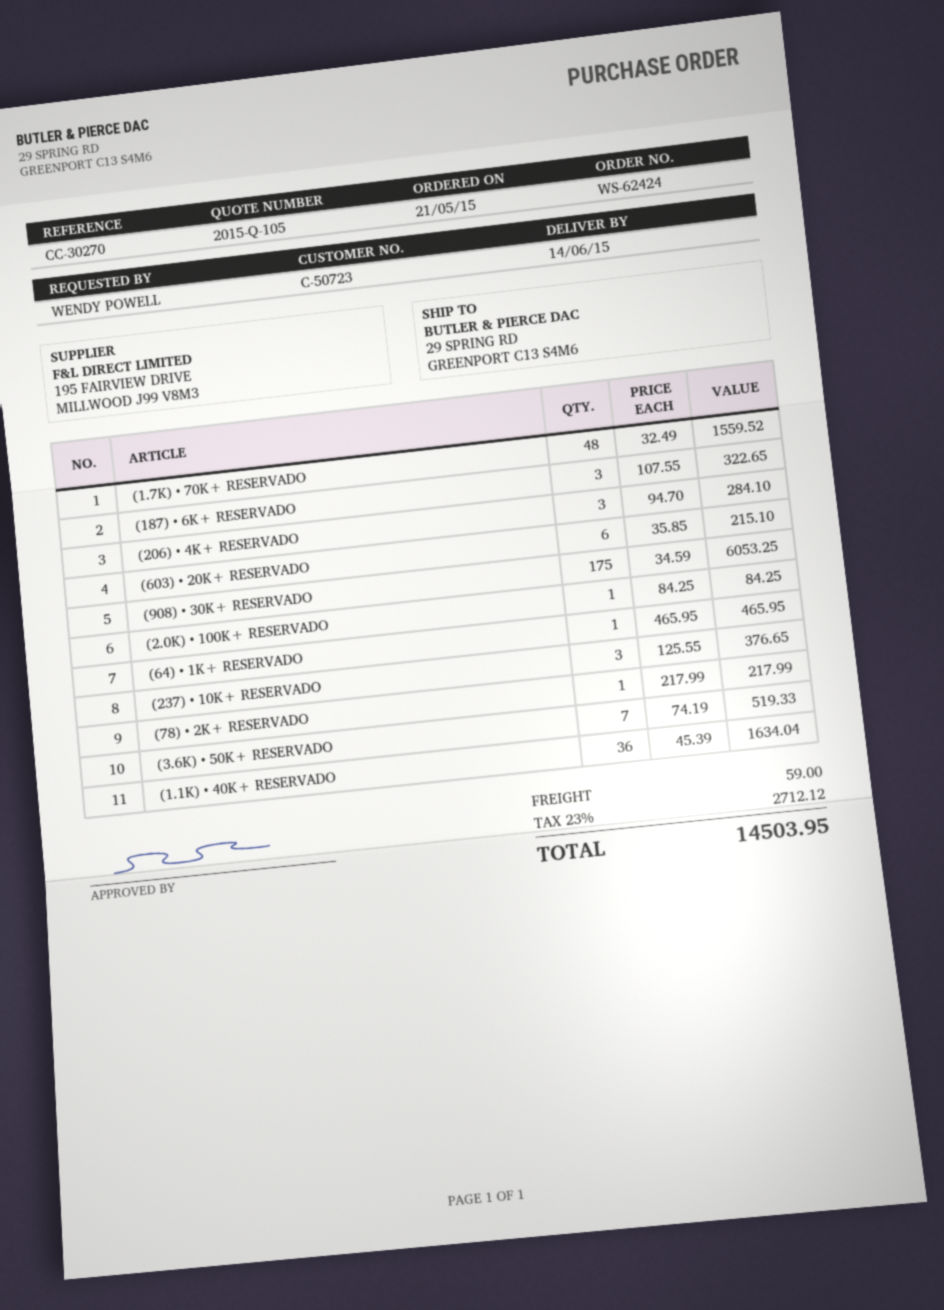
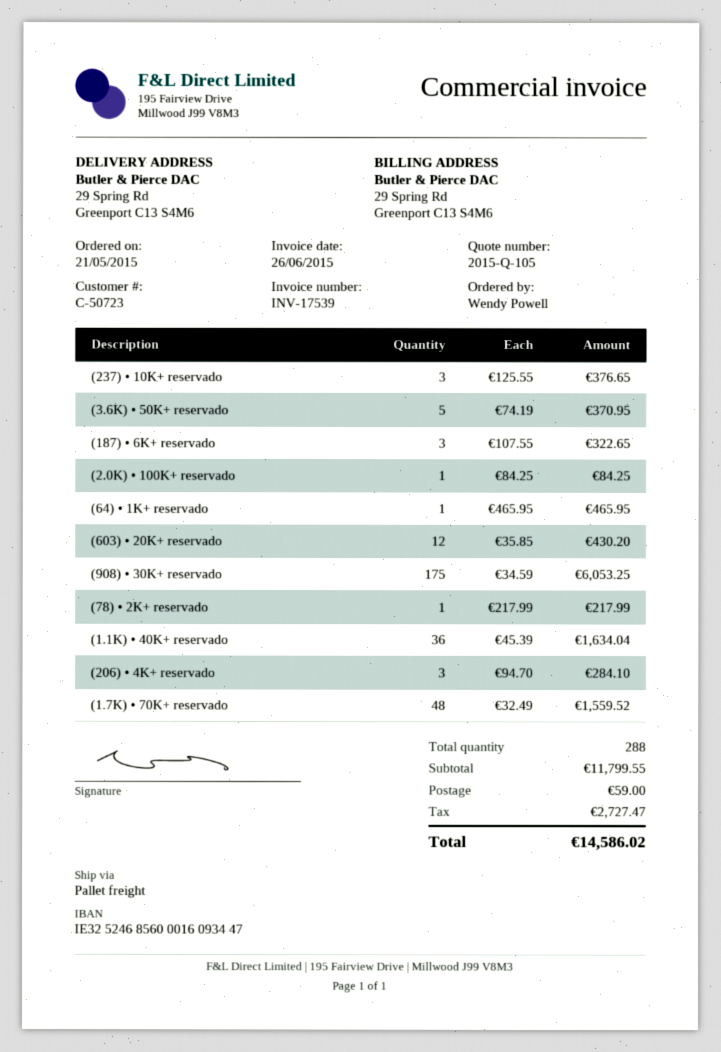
(603) • 20K+ RESERVADO: 6 x 35.85 = 215.10 -> 12 x 35.85 = 430.20
(3.6K) • 50K+ RESERVADO: 7 x 74.19 = 519.33 -> 5 x 74.19 = 370.95
tax: 2712.12 -> 2727.47
total: 14503.95 -> 14586.02

